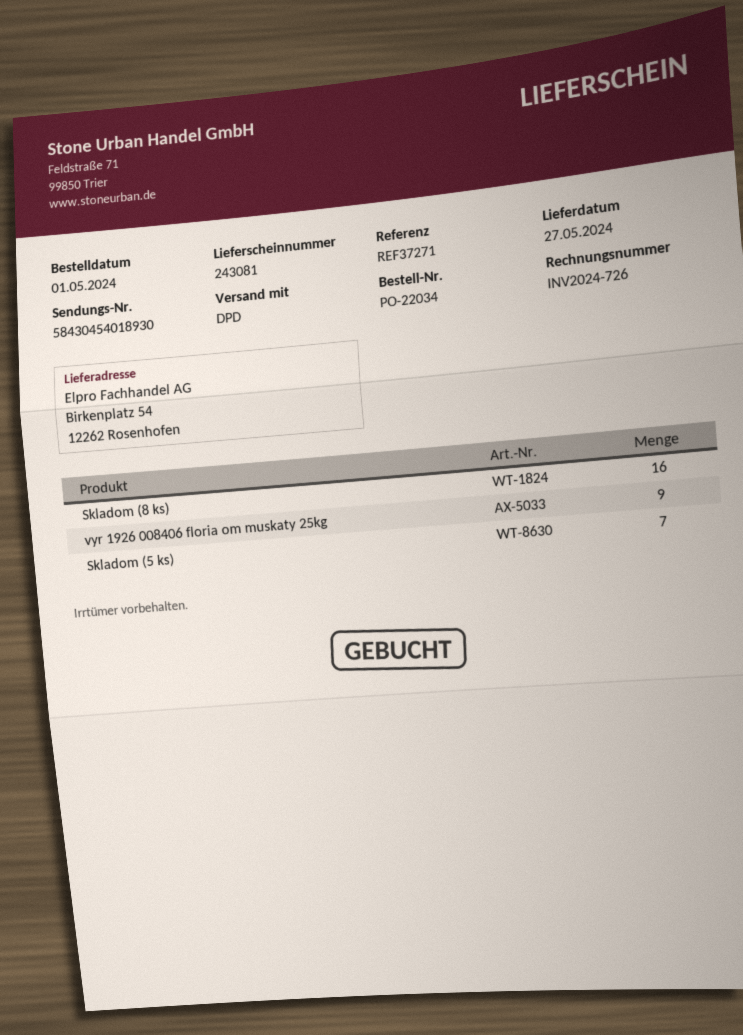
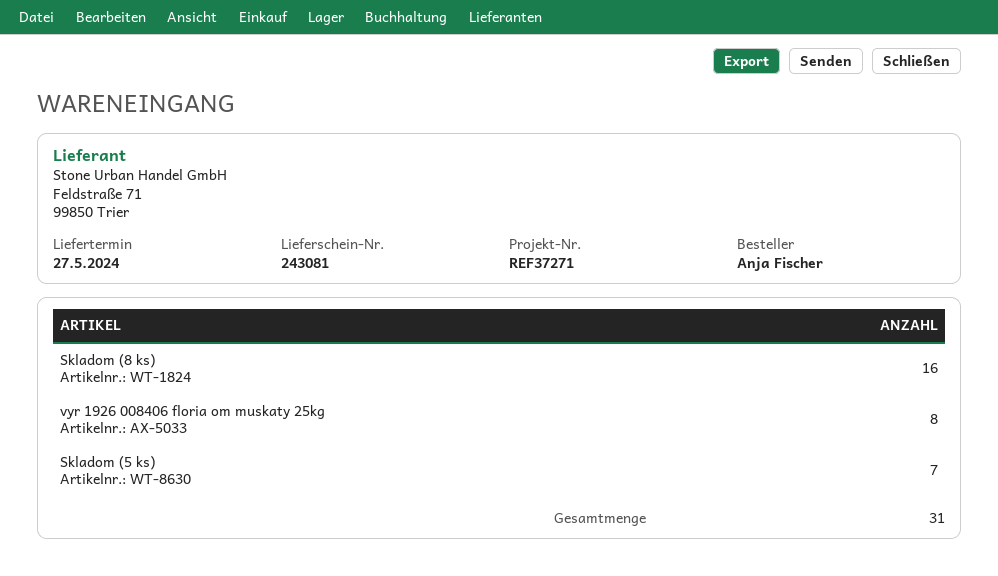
vyr 1926 008406 floria om muskaty 25kg: 9 -> 8

